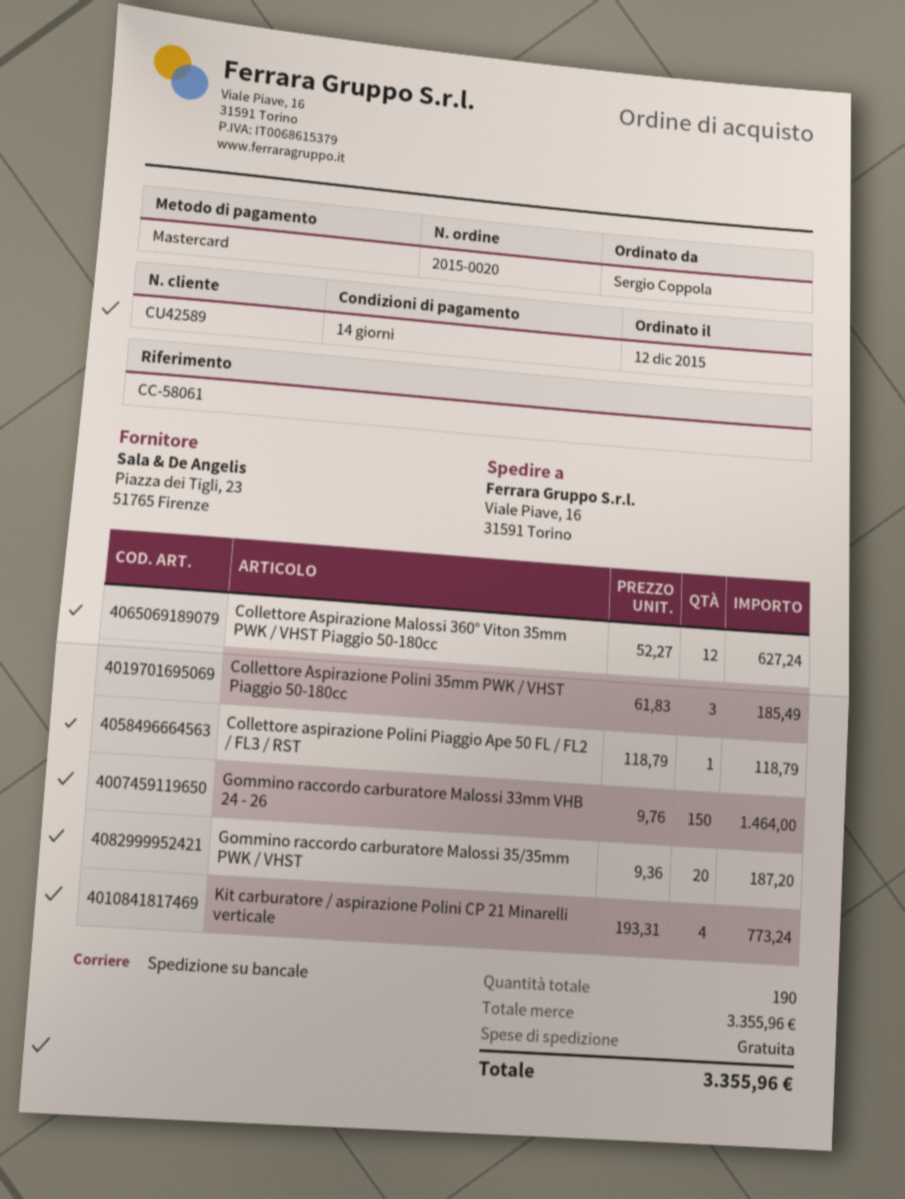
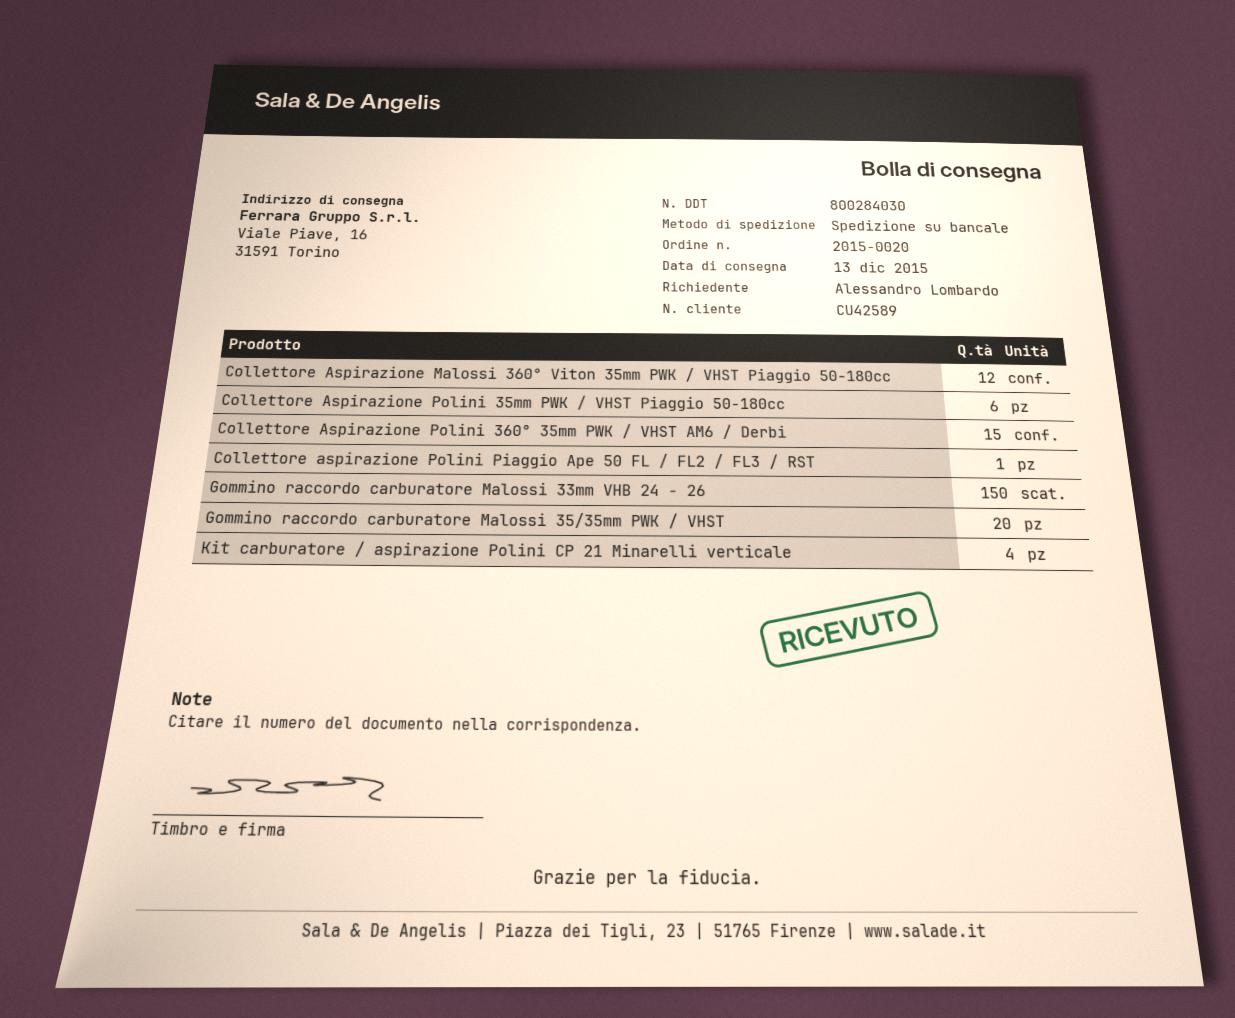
ordered by: Sergio Coppola -> Alessandro Lombardo
Collettore Aspirazione Polini 35mm PWK / VHST Piaggio 50-180cc: 3 -> 6
Collettore Aspirazione Polini 360° 35mm PWK / VHST AM6 / Derbi: none -> 15

